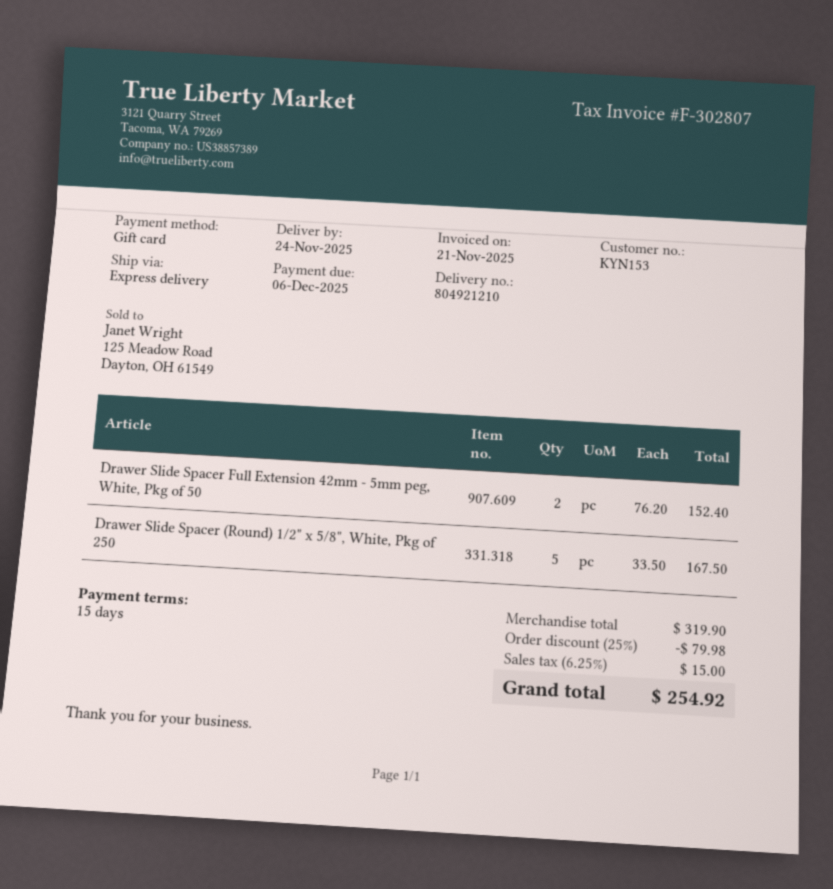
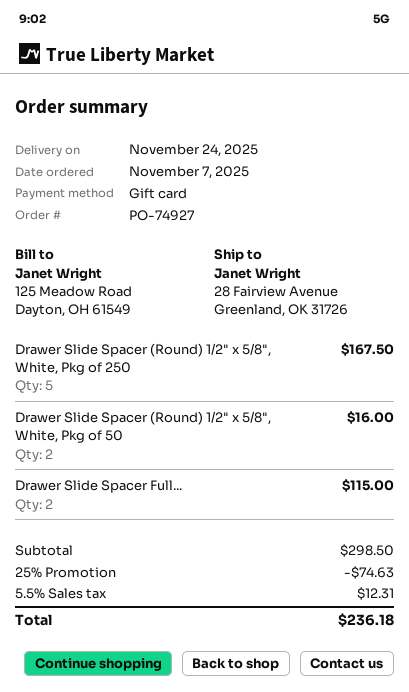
Drawer Slide Spacer Full Extension 42mm - 5mm peg, White, Pkg of 50: 2 for 152.40 -> 2 for 115.00
Drawer Slide Spacer (Round) 1/2" x 5/8", White, Pkg of 50: none -> 2 for 16.00
subtotal: 319.90 -> 298.50
discount: 25% = 79.98 -> 25% = 74.63
tax: 6.25% = 15.00 -> 5.5% = 12.31
total: 254.92 -> 236.18

